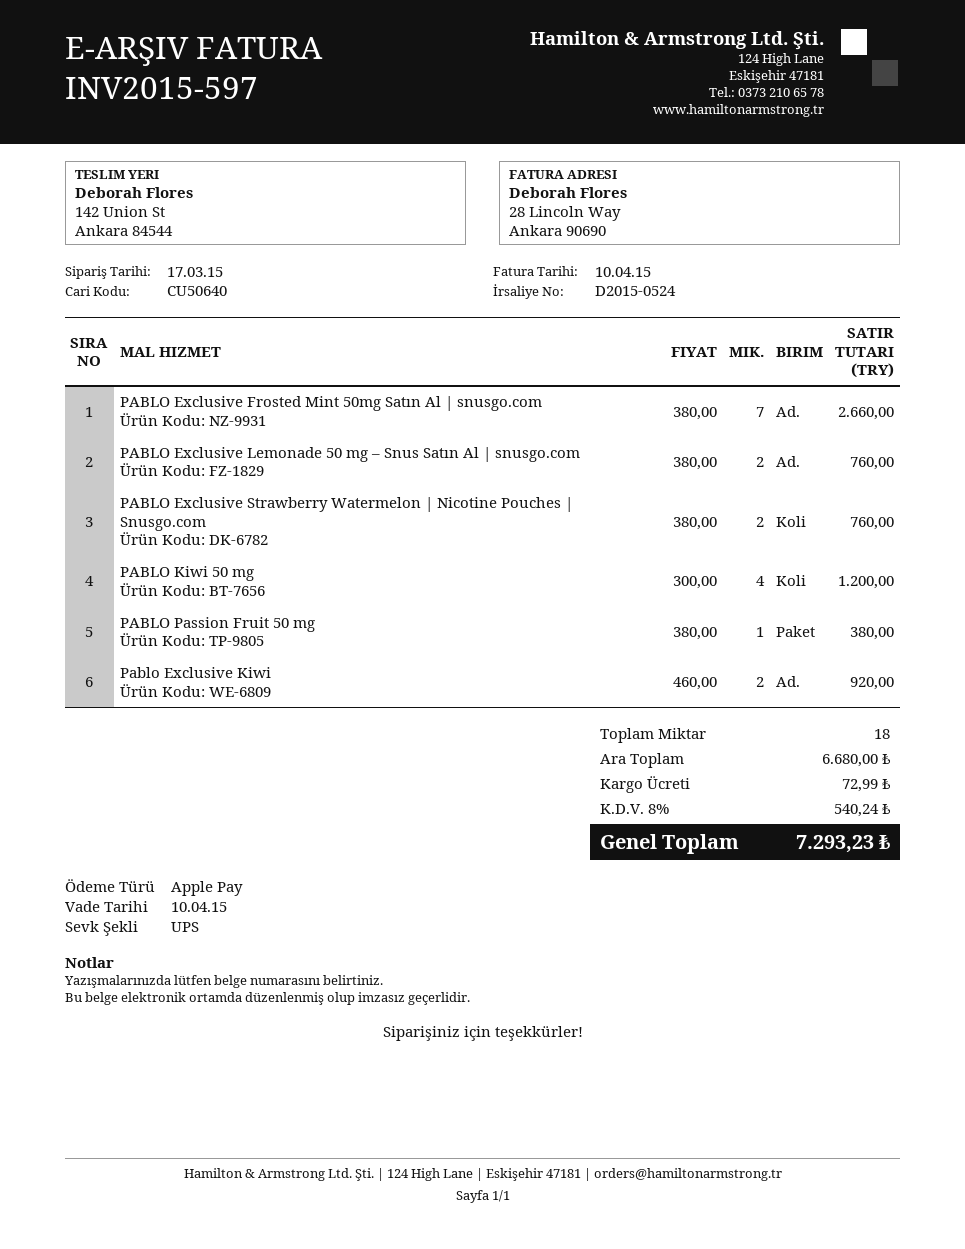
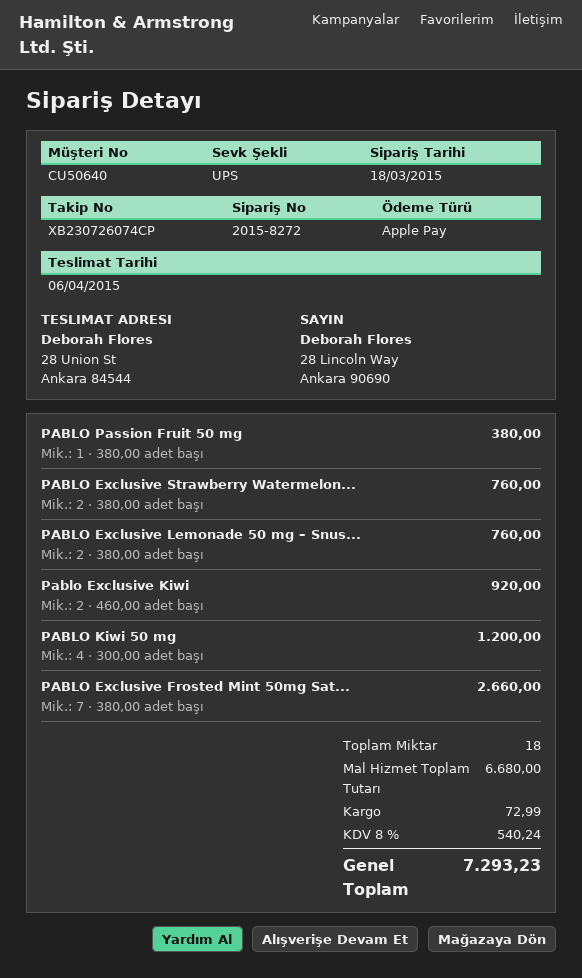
order date: 2015-03-17 -> 2015-03-18
ship to: 142 Union St, Ankara 84544 -> 28 Union St, Ankara 84544

